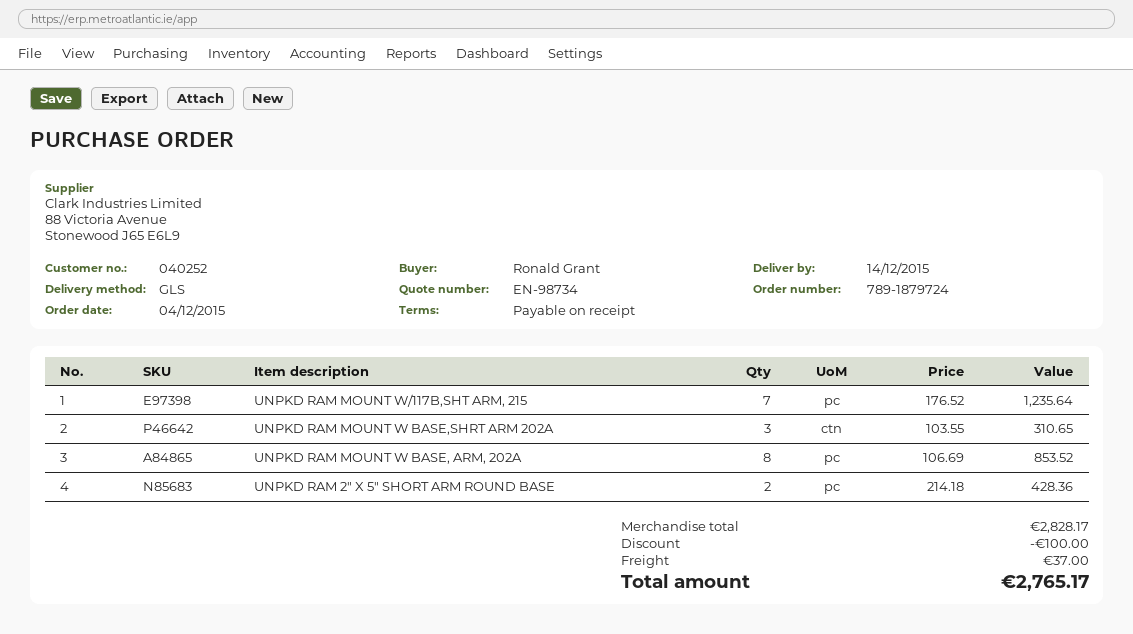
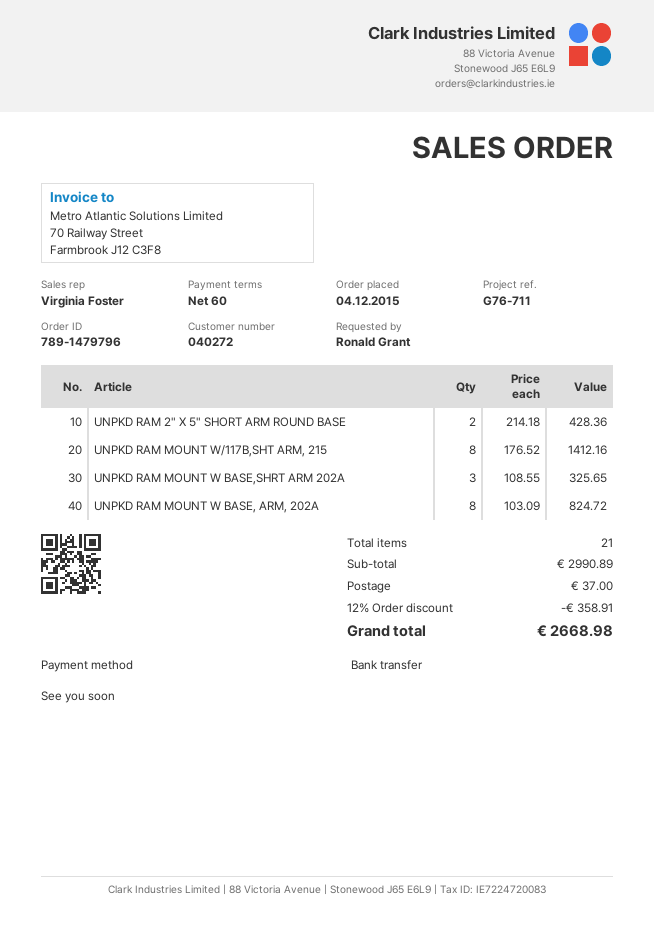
order number: 789-1879724 -> 789-1479796
payment terms: on receipt -> 60 days
customer number: 040252 -> 040272
UNPKD RAM MOUNT W/117B,SHT ARM, 215: 7 x 176.52 = 1235.64 -> 8 x 176.52 = 1412.16
UNPKD RAM MOUNT W BASE,SHRT ARM 202A: 3 x 103.55 = 310.65 -> 3 x 108.55 = 325.65
UNPKD RAM MOUNT W BASE, ARM, 202A: 8 x 106.69 = 853.52 -> 8 x 103.09 = 824.72
subtotal: 2828.17 -> 2990.89
discount: 100.00 -> 358.91
total: 2765.17 -> 2668.98

